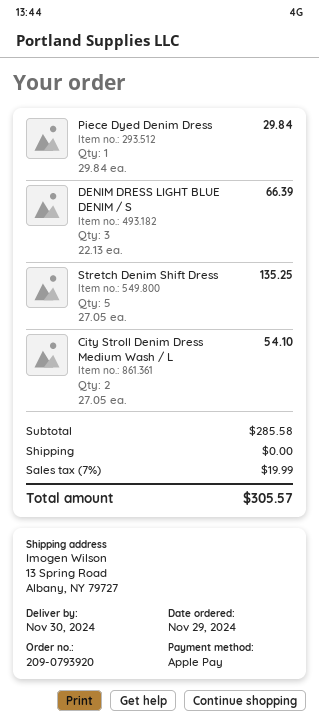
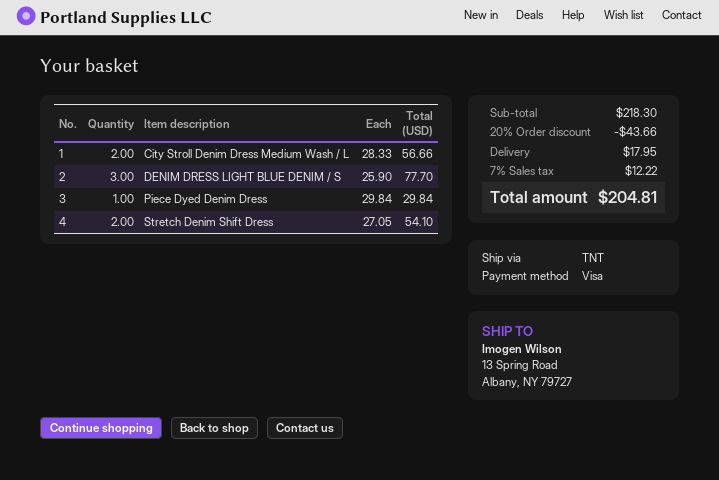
payment method: Apple Pay -> Visa
DENIM DRESS LIGHT BLUE DENIM / S: 3 x 22.13 = 66.39 -> 3 x 25.90 = 77.70
Stretch Denim Shift Dress: 5 x 27.05 = 135.25 -> 2 x 27.05 = 54.10
City Stroll Denim Dress Medium Wash / L: 2 x 27.05 = 54.10 -> 2 x 28.33 = 56.66
subtotal: 285.58 -> 218.30
discount: none -> 20% = 43.66
shipping: 0.00 -> 17.95
tax: 7% = 19.99 -> 7% = 12.22
total: 305.57 -> 204.81

